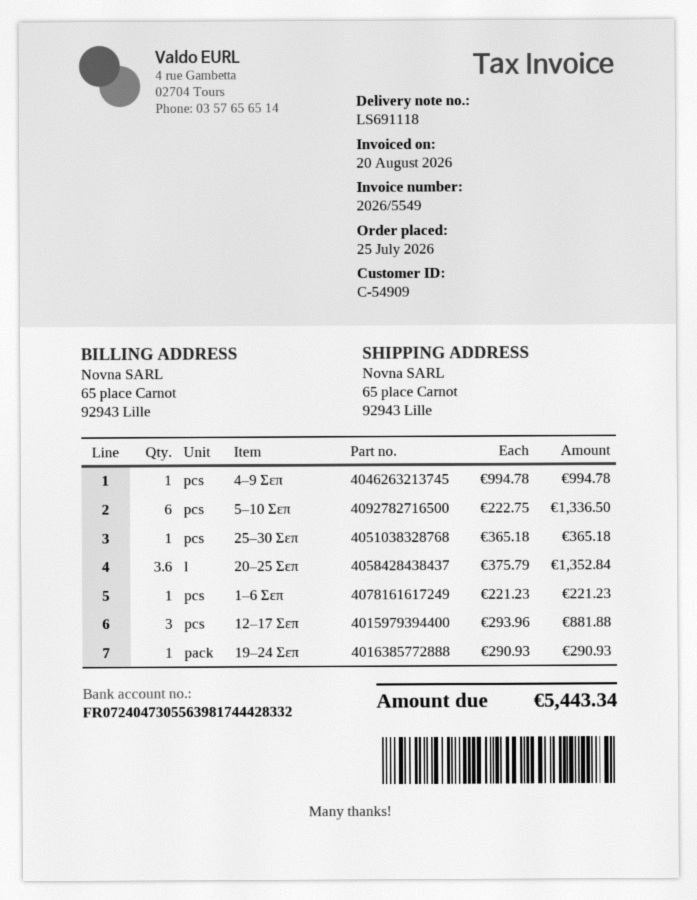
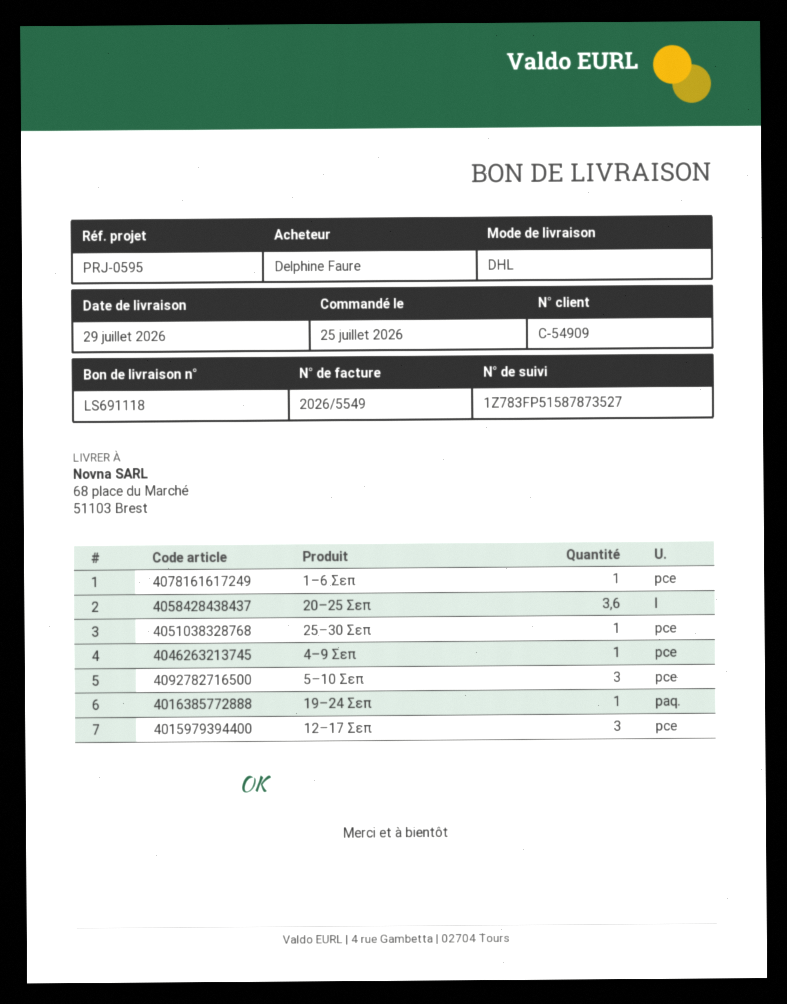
ship to: 65 place Carnot, 92943 Lille -> 68 place du Marché, 51103 Brest
5–10 Σεπ: 6 -> 3

